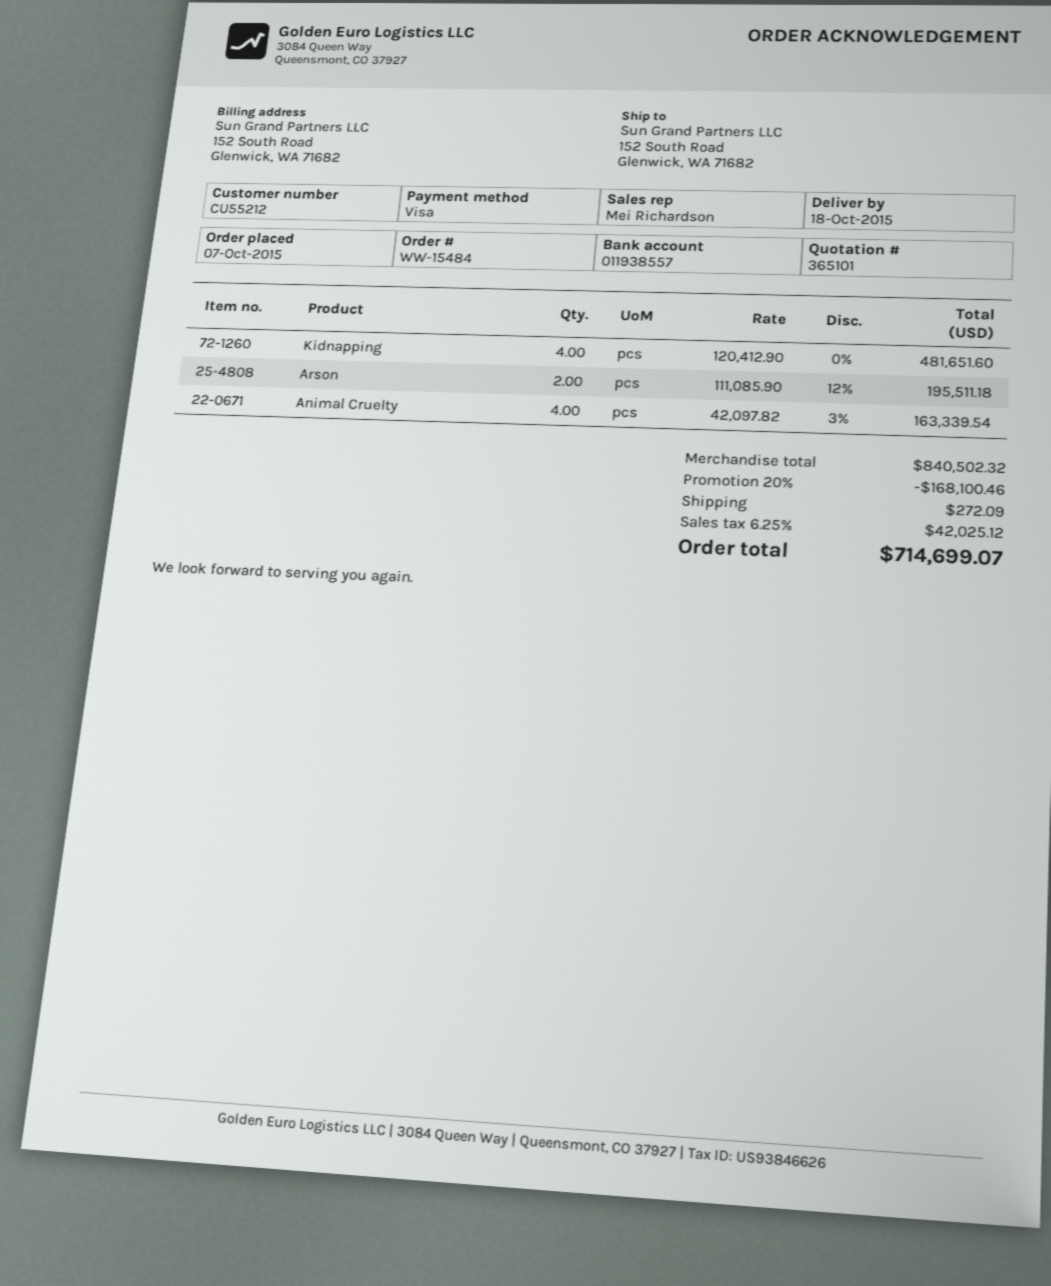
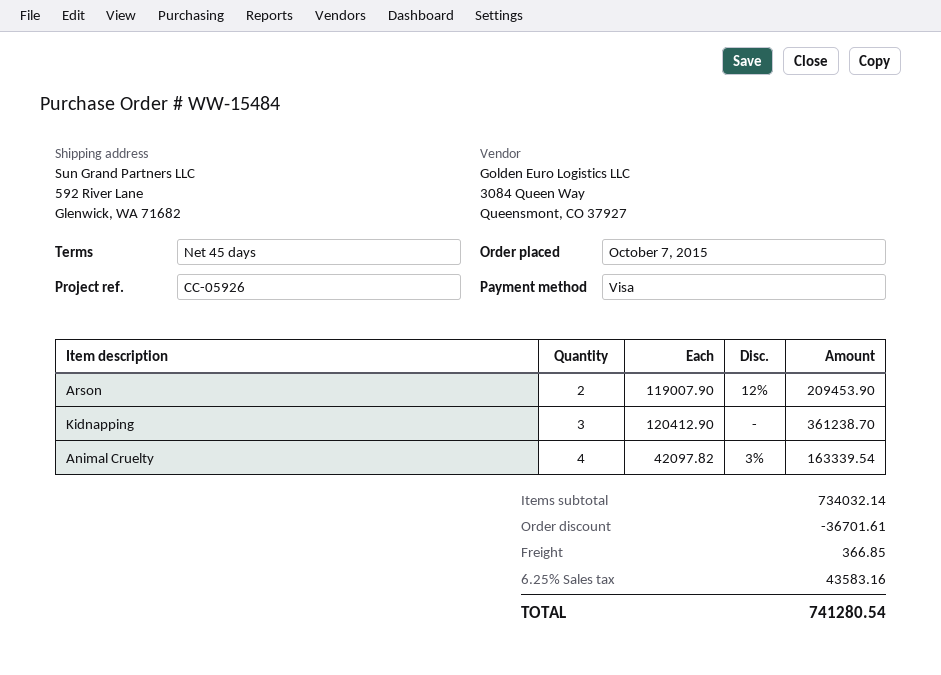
ship to: 152 South Road, Glenwick, WA 71682 -> 592 River Lane, Glenwick, WA 71682
Kidnapping: 4 x 120412.90 = 481651.60 -> 3 x 120412.90 = 361238.70
Arson: 2 x 111085.90 - 12% = 195511.18 -> 2 x 119007.90 - 12% = 209453.90
subtotal: 840502.32 -> 734032.14
discount: 168100.46 -> 36701.61
shipping: 272.09 -> 366.85
tax: 6.25% = 42025.12 -> 6.25% = 43583.16
total: 714699.07 -> 741280.54

